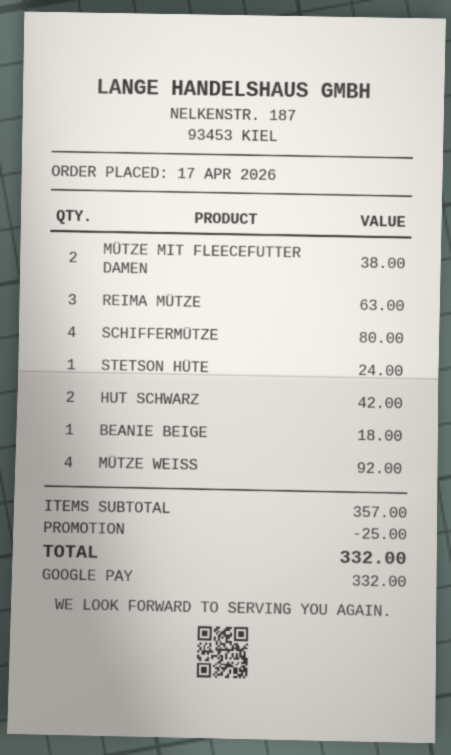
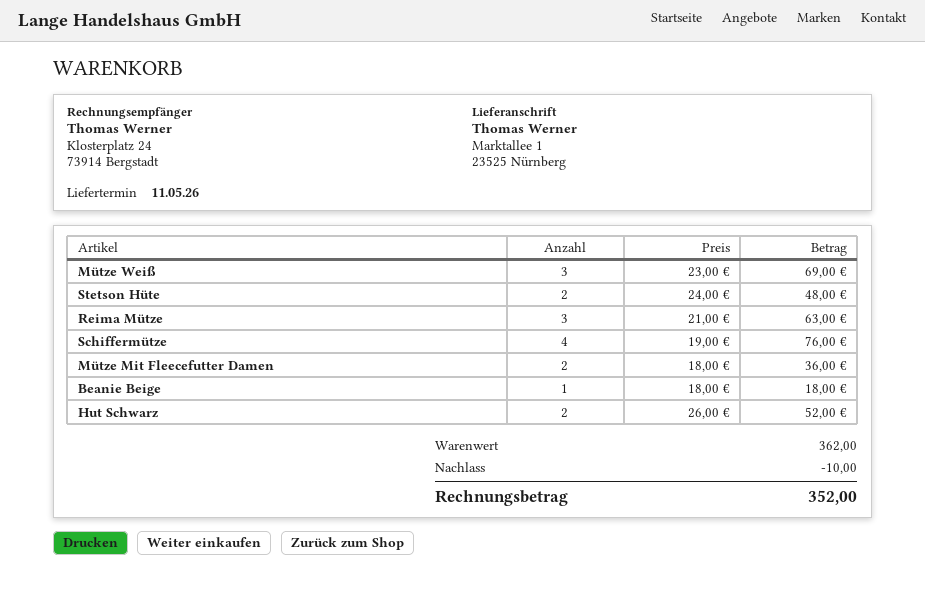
MÜTZE MIT FLEECEFUTTER DAMEN: 2 for 38.00 -> 2 for 36.00
SCHIFFERMÜTZE: 4 for 80.00 -> 4 for 76.00
STETSON HÜTE: 1 for 24.00 -> 2 for 48.00
HUT SCHWARZ: 2 for 42.00 -> 2 for 52.00
MÜTZE WEISS: 4 for 92.00 -> 3 for 69.00
subtotal: 357.00 -> 362.00
discount: 25.00 -> 10.00
total: 332.00 -> 352.00

